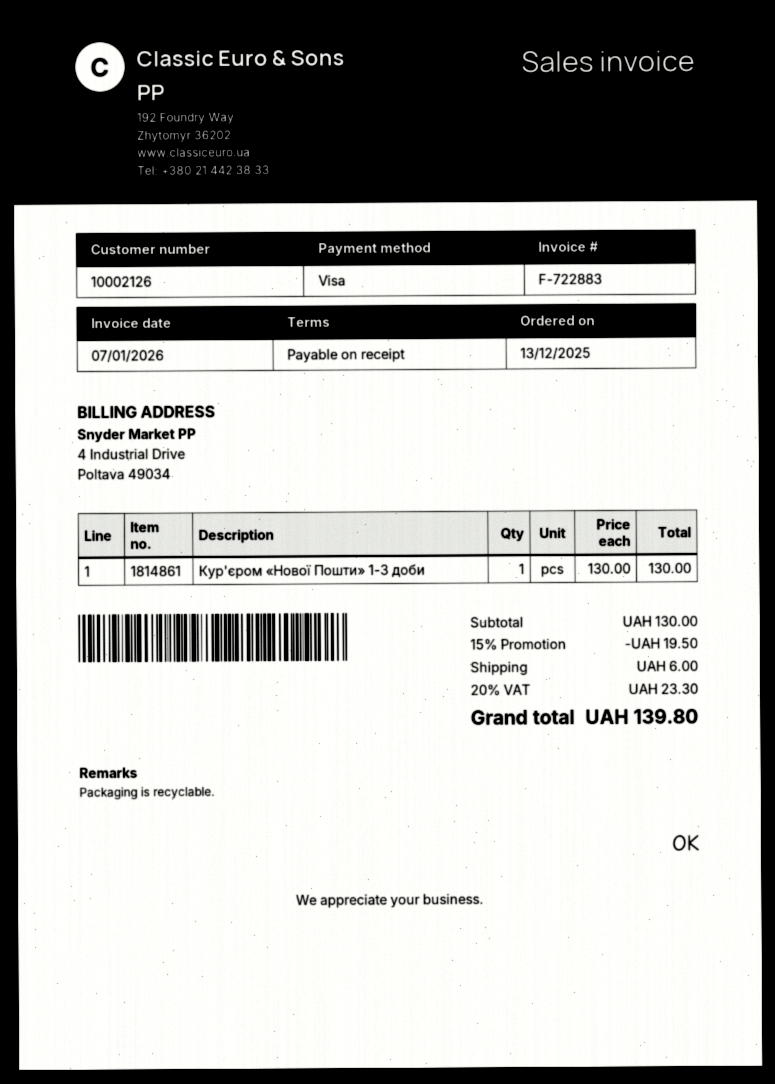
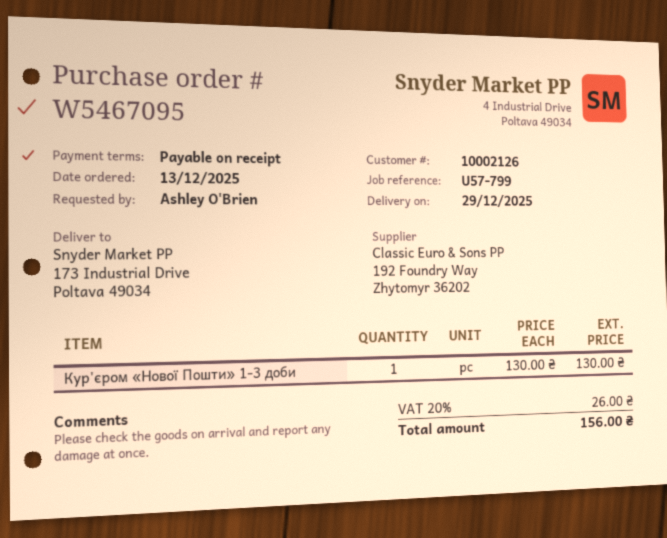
discount: 15% = 19.50 -> none
shipping: 6.00 -> none
tax: 20% = 23.30 -> 20% = 26.00
total: 139.80 -> 156.00

